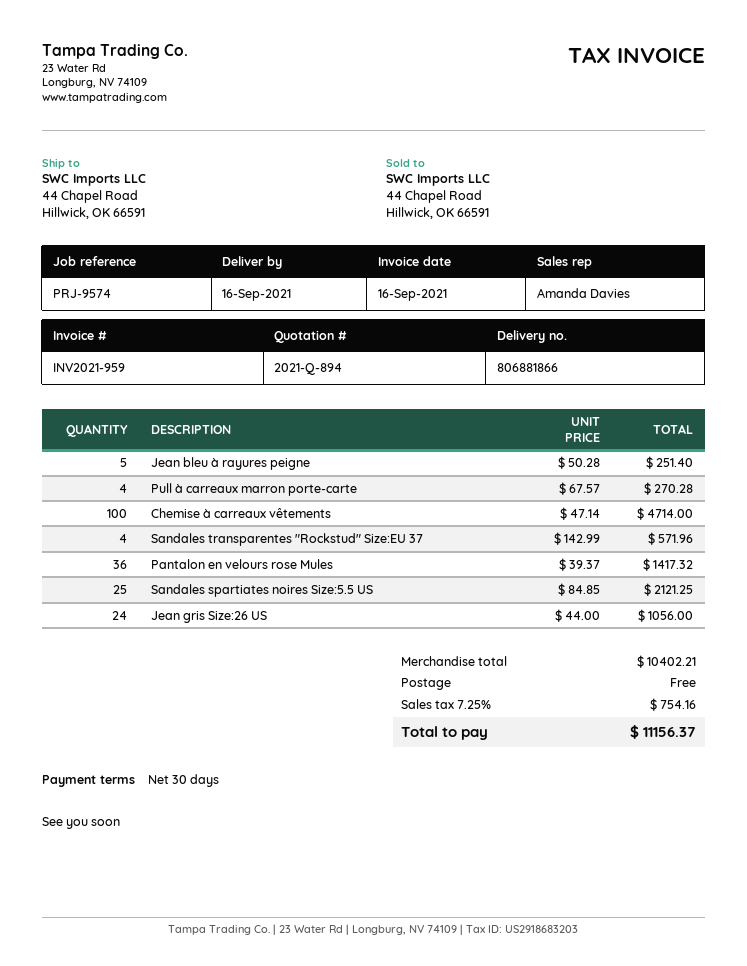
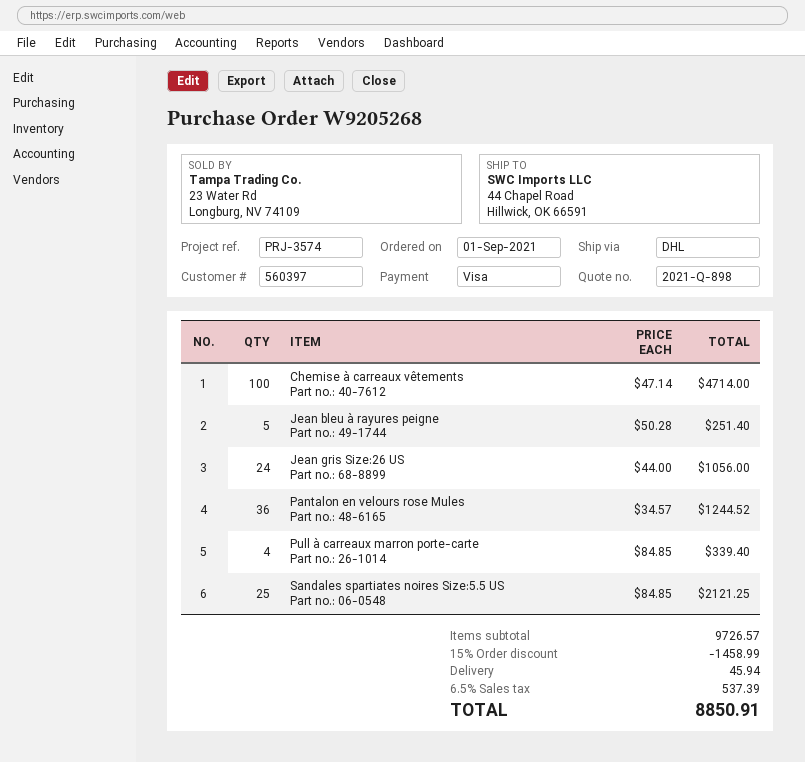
quote number: 2021-Q-894 -> 2021-Q-898
reference: PRJ-9574 -> PRJ-3574
Pull à carreaux marron porte-carte: 4 x 67.57 = 270.28 -> 4 x 84.85 = 339.40
Sandales transparentes "Rockstud" Size:EU 37: 4 x 142.99 = 571.96 -> none
Pantalon en velours rose Mules: 36 x 39.37 = 1417.32 -> 36 x 34.57 = 1244.52
subtotal: 10402.21 -> 9726.57
discount: none -> 15% = 1458.99
shipping: 0.00 -> 45.94
tax: 7.25% = 754.16 -> 6.5% = 537.39
total: 11156.37 -> 8850.91

